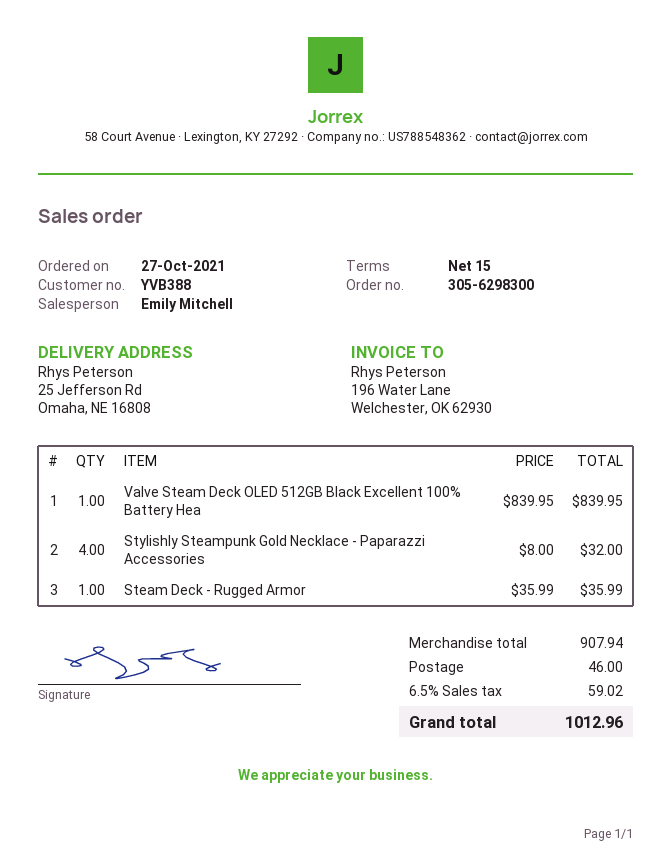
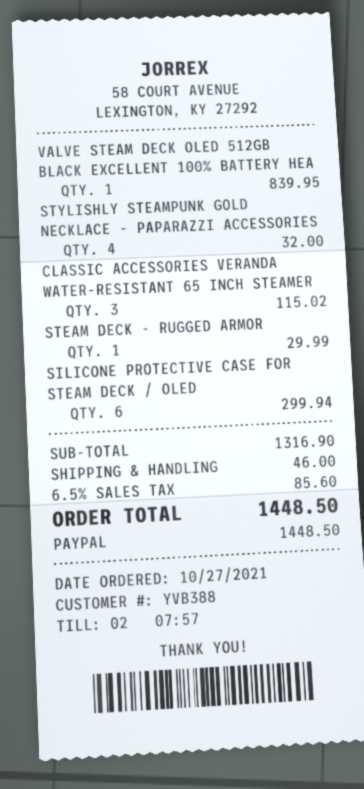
Steam Deck - Rugged Armor: 1 for 35.99 -> 1 for 29.99
CLASSIC ACCESSORIES VERANDA WATER-RESISTANT 65 INCH STEAMER: none -> 3 for 115.02
SILICONE PROTECTIVE CASE FOR STEAM DECK / OLED: none -> 6 for 299.94
subtotal: 907.94 -> 1316.90
tax: 6.5% = 59.02 -> 6.5% = 85.60
total: 1012.96 -> 1448.50

